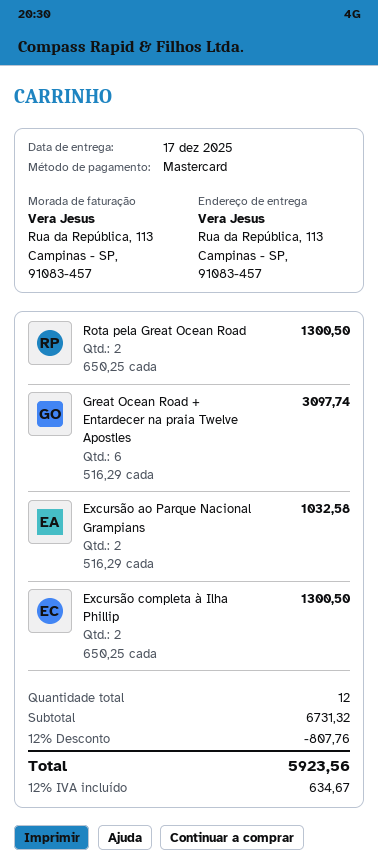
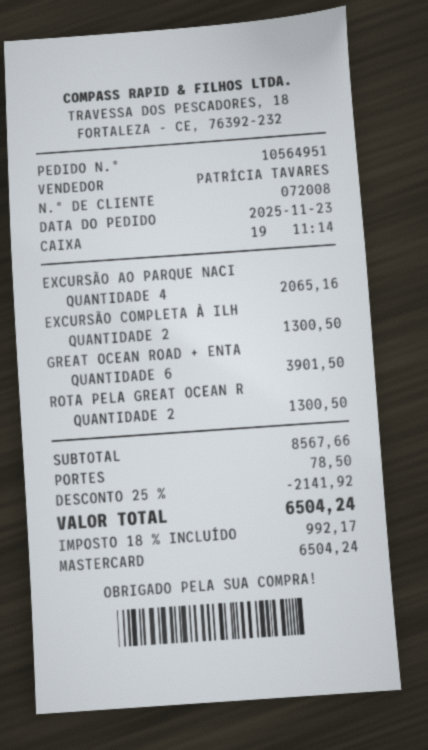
Great Ocean Road + Entardecer na praia Twelve Apostles: 6 for 3097.74 -> 6 for 3901.50
Excursão ao Parque Nacional Grampians: 2 for 1032.58 -> 4 for 2065.16
subtotal: 6731.32 -> 8567.66
discount: 12% = 807.76 -> 25% = 2141.92
shipping: none -> 78.50
tax: 12% = 634.67 -> 18% = 992.17
total: 5923.56 -> 6504.24

